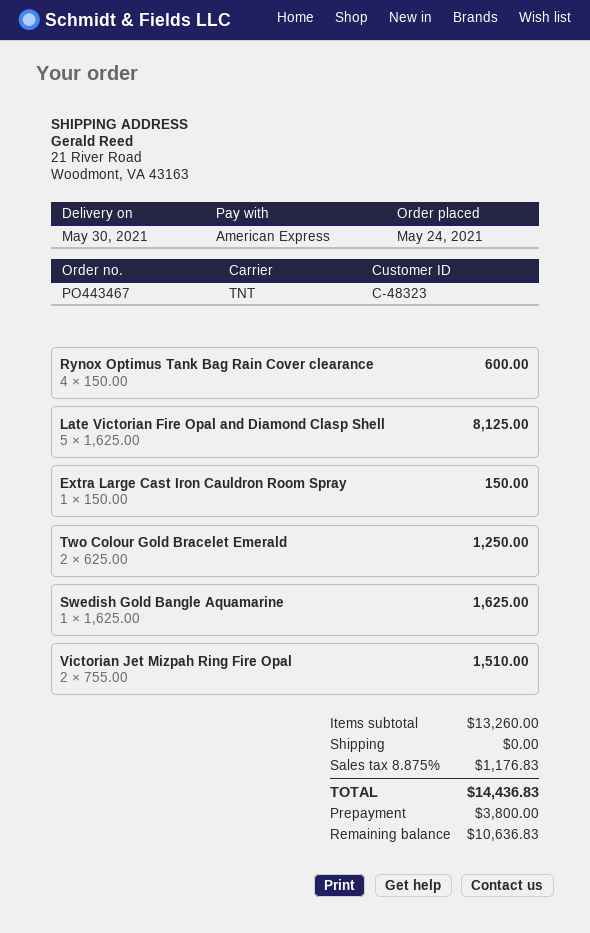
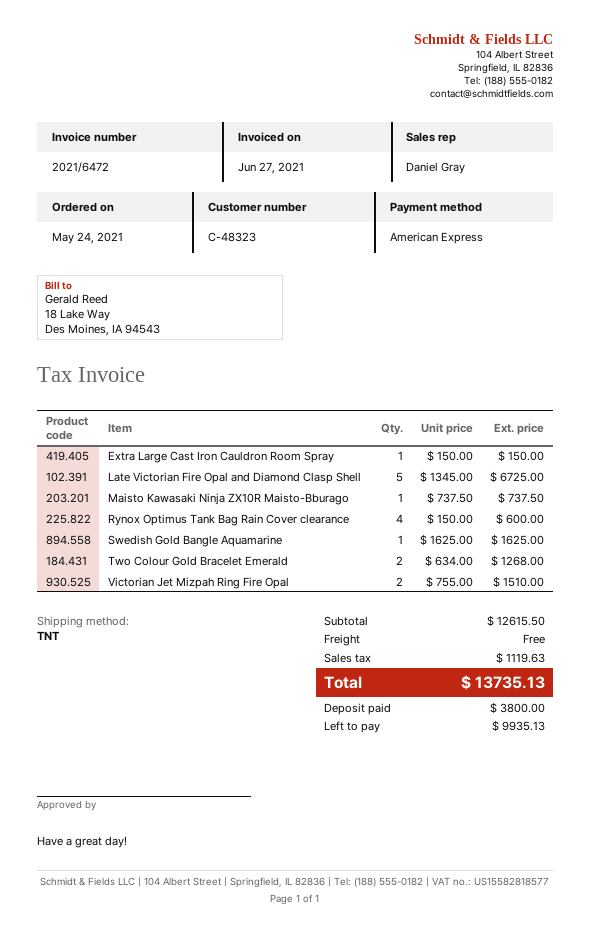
Late Victorian Fire Opal and Diamond Clasp Shell: 5 x 1625.00 = 8125.00 -> 5 x 1345.00 = 6725.00
Two Colour Gold Bracelet Emerald: 2 x 625.00 = 1250.00 -> 2 x 634.00 = 1268.00
Maisto Kawasaki Ninja ZX10R Maisto-Bburago: none -> 1 x 737.50 = 737.50
subtotal: 13260.00 -> 12615.50
tax: 1176.83 -> 1119.63
total: 14436.83 -> 13735.13
balance: 10636.83 -> 9935.13

